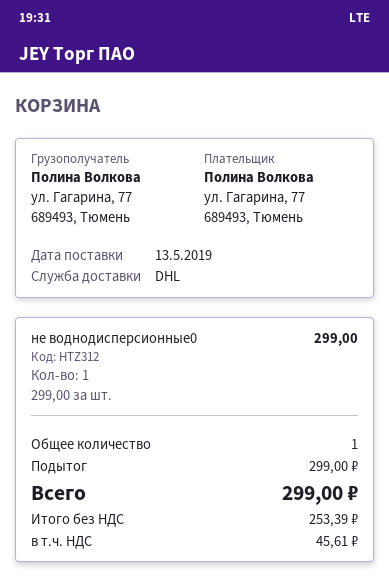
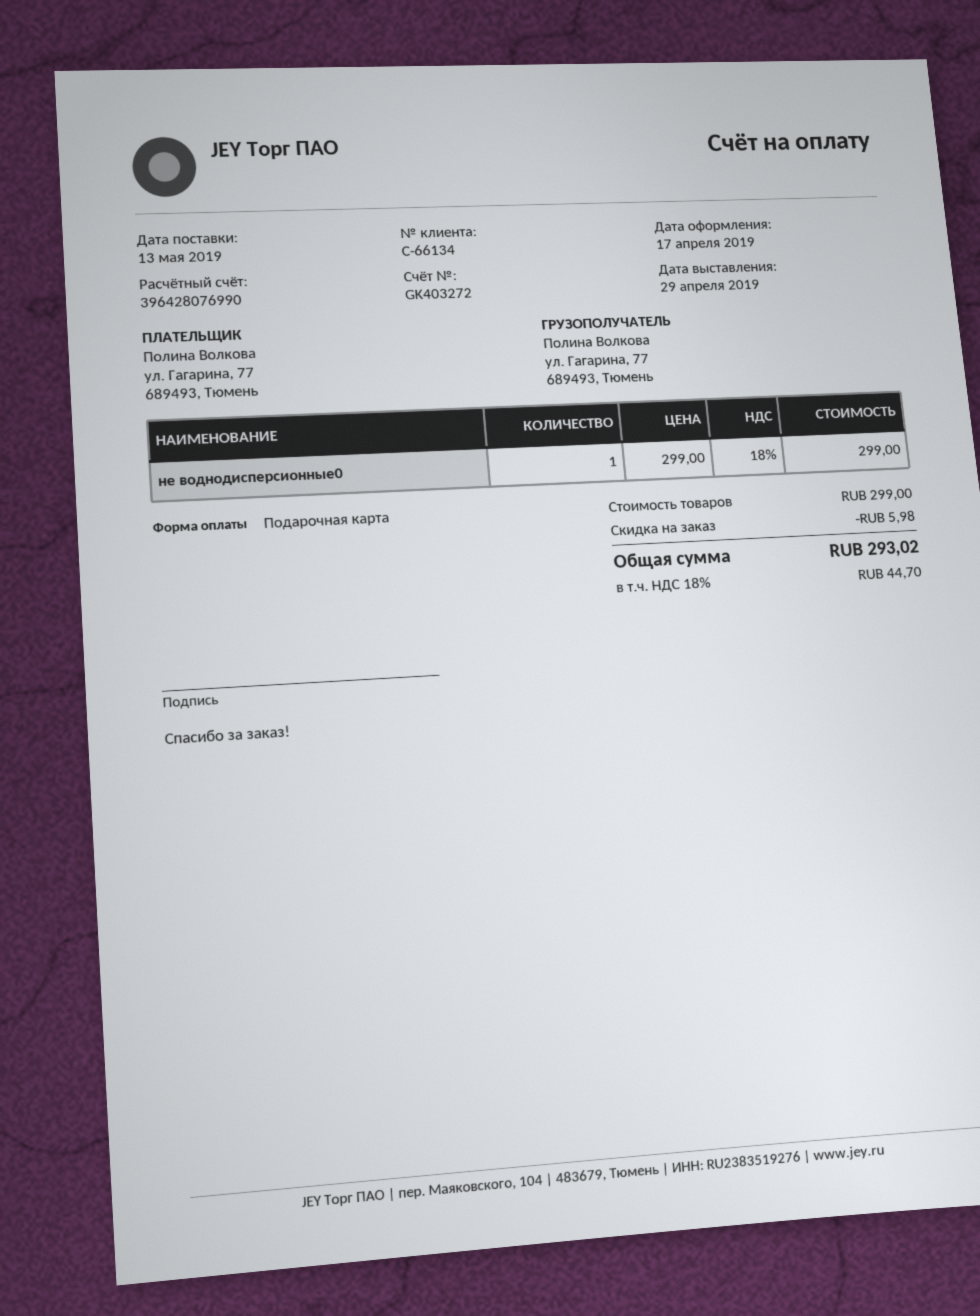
discount: none -> 5.98
tax: 45.61 -> 44.70
total: 299.00 -> 293.02

